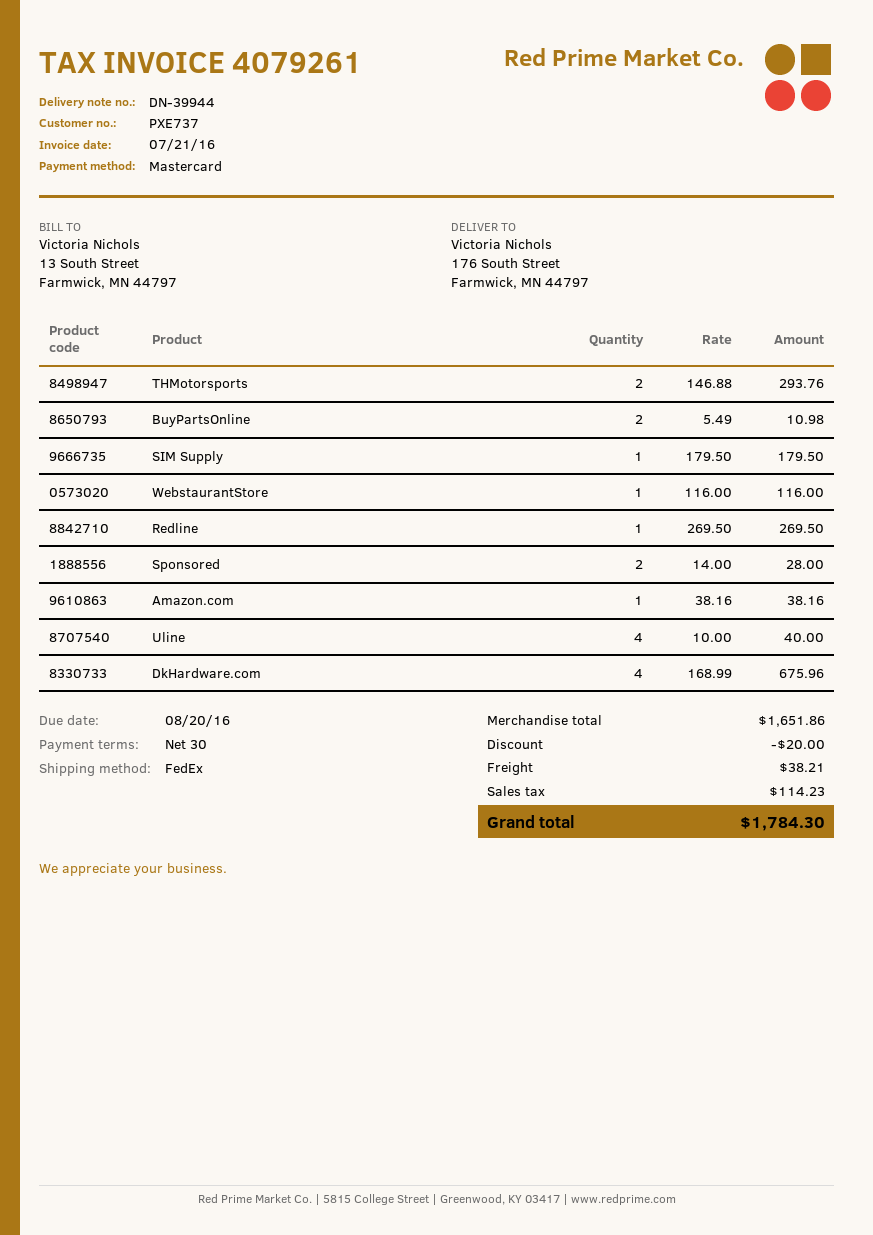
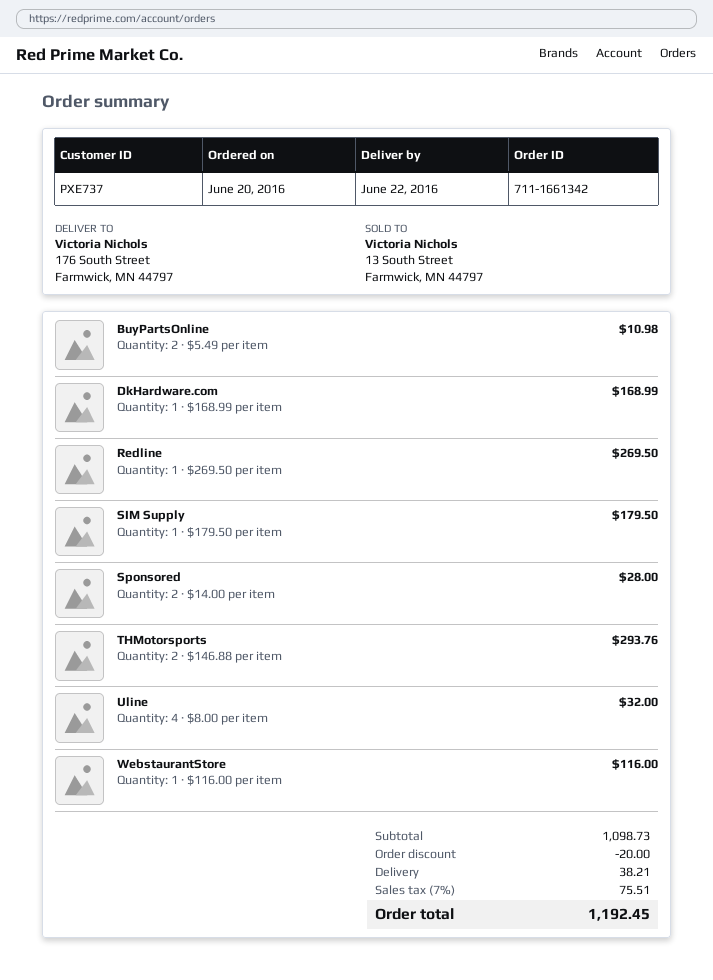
Amazon.com: 1 x 38.16 = 38.16 -> none
Uline: 4 x 10.00 = 40.00 -> 4 x 8.00 = 32.00
DkHardware.com: 4 x 168.99 = 675.96 -> 1 x 168.99 = 168.99
subtotal: 1651.86 -> 1098.73
tax: 114.23 -> 75.51
total: 1784.30 -> 1192.45

